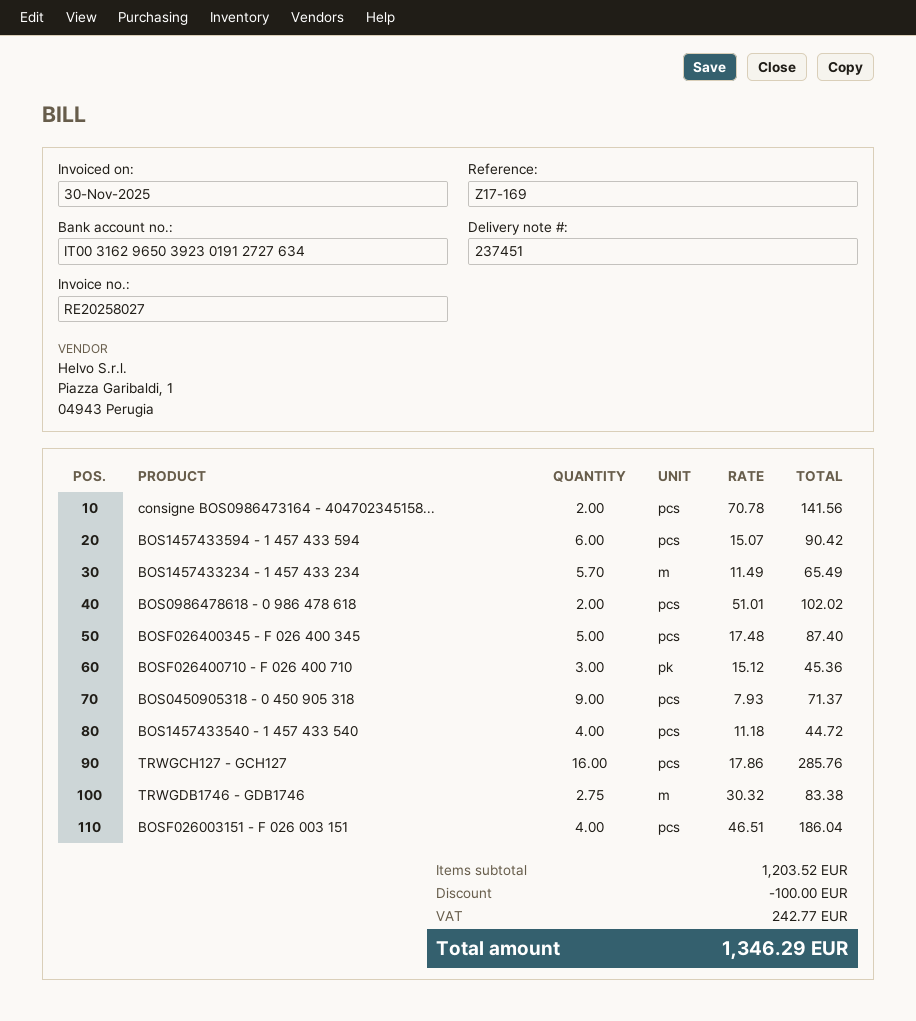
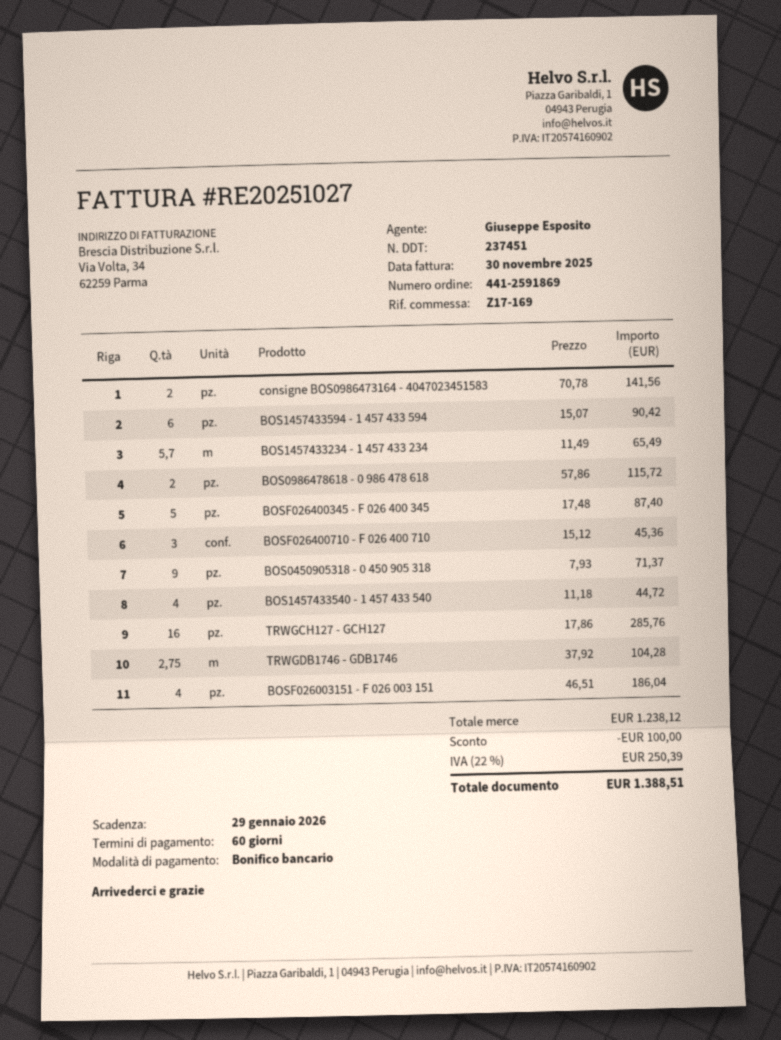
invoice number: RE20258027 -> RE20251027
BOS0986478618 - 0 986 478 618: 2 x 51.01 = 102.02 -> 2 x 57.86 = 115.72
TRWGDB1746 - GDB1746: 2.75 x 30.32 = 83.38 -> 2.75 x 37.92 = 104.28
subtotal: 1203.52 -> 1238.12
tax: 242.77 -> 250.39
total: 1346.29 -> 1388.51

